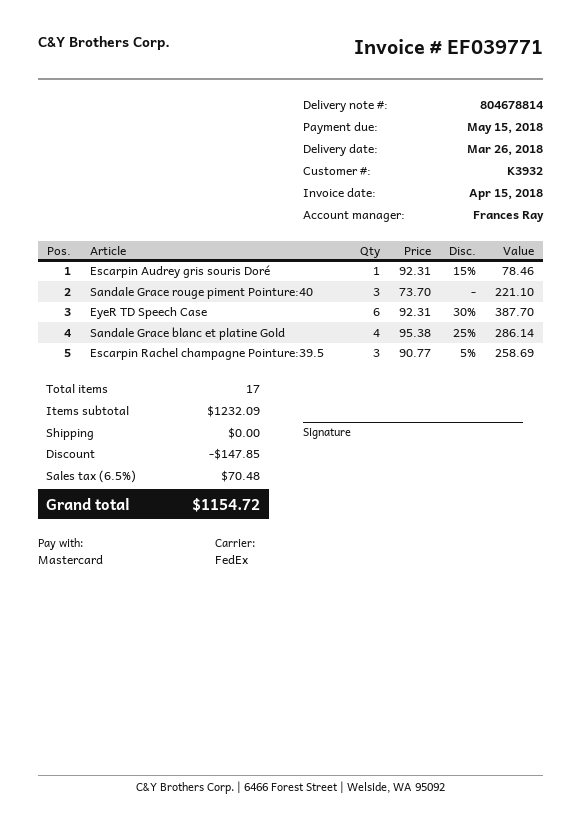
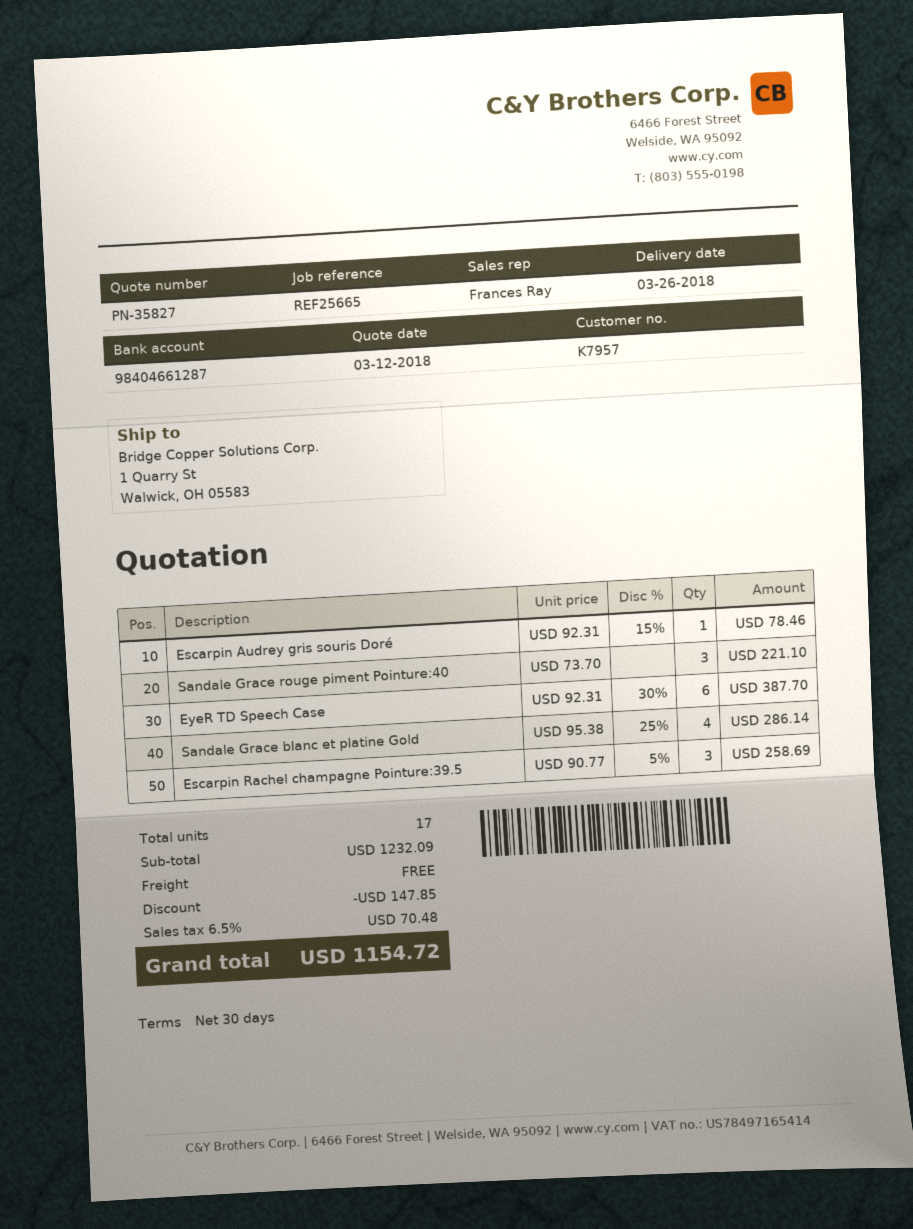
customer number: K3932 -> K7957

